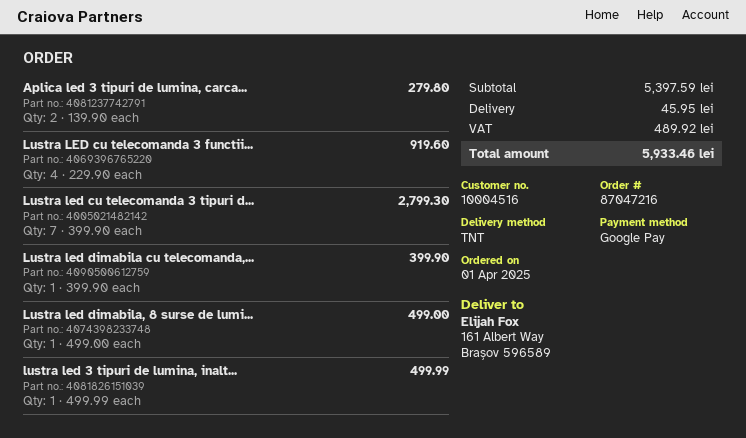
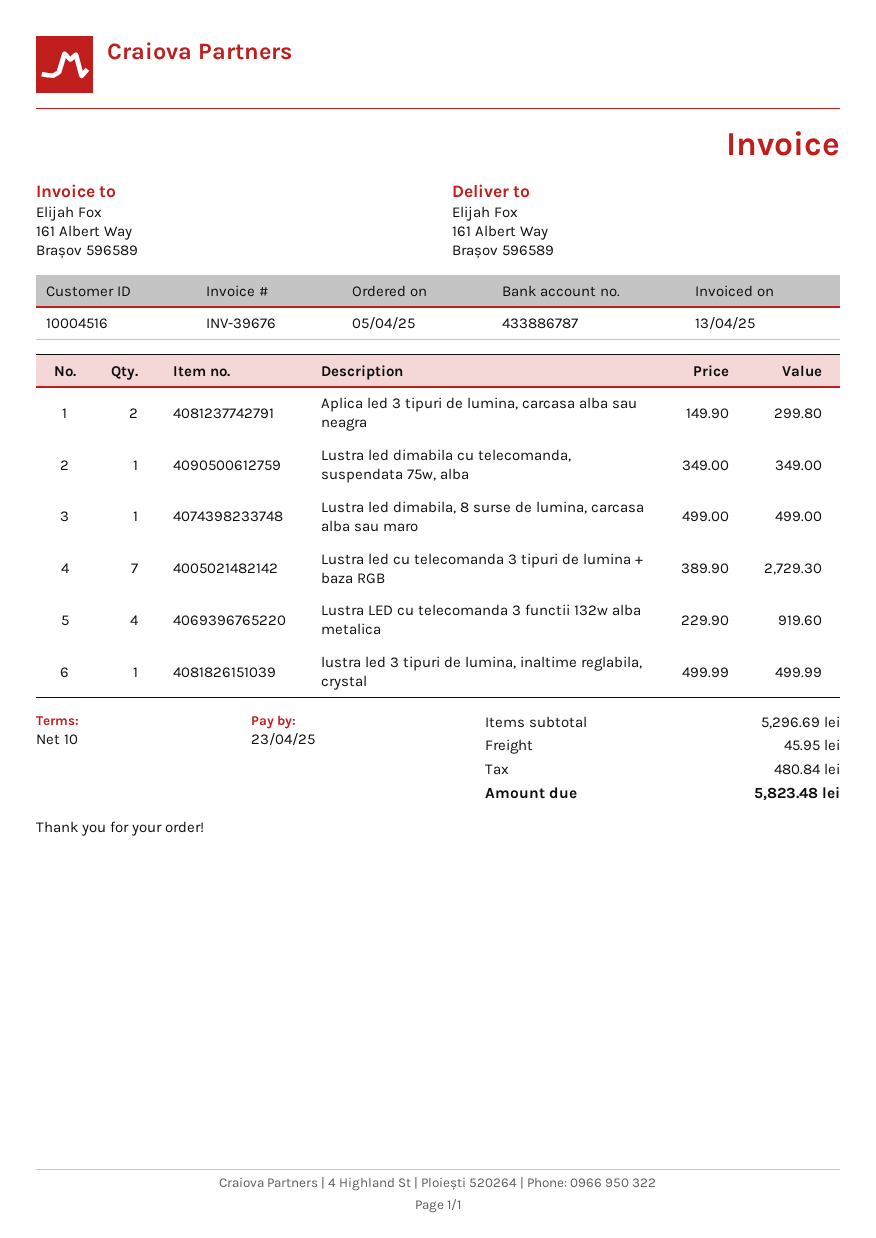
order date: 2025-04-01 -> 2025-04-05
Aplica led 3 tipuri de lumina, carca...: 2 x 139.90 = 279.80 -> 2 x 149.90 = 299.80
Lustra led cu telecomanda 3 tipuri d...: 7 x 399.90 = 2799.30 -> 7 x 389.90 = 2729.30
Lustra led dimabila cu telecomanda,...: 1 x 399.90 = 399.90 -> 1 x 349.00 = 349.00
subtotal: 5397.59 -> 5296.69
tax: 489.92 -> 480.84
total: 5933.46 -> 5823.48

